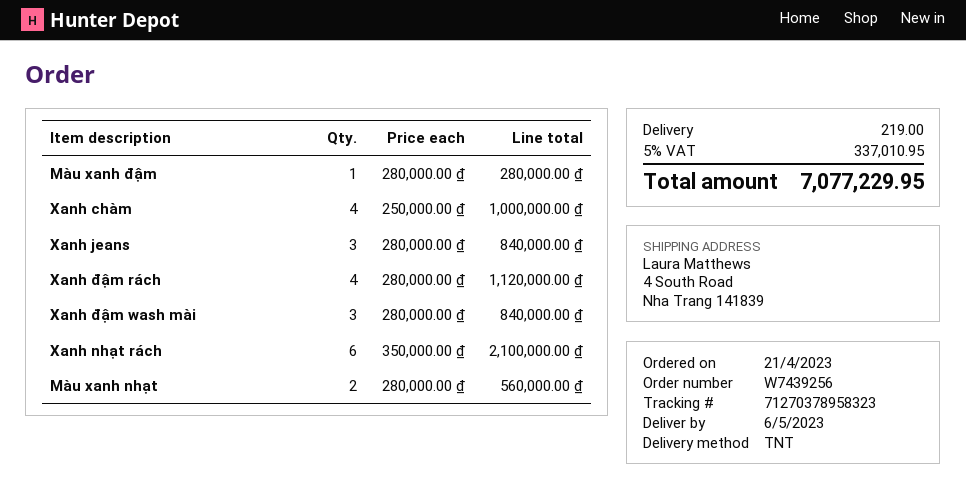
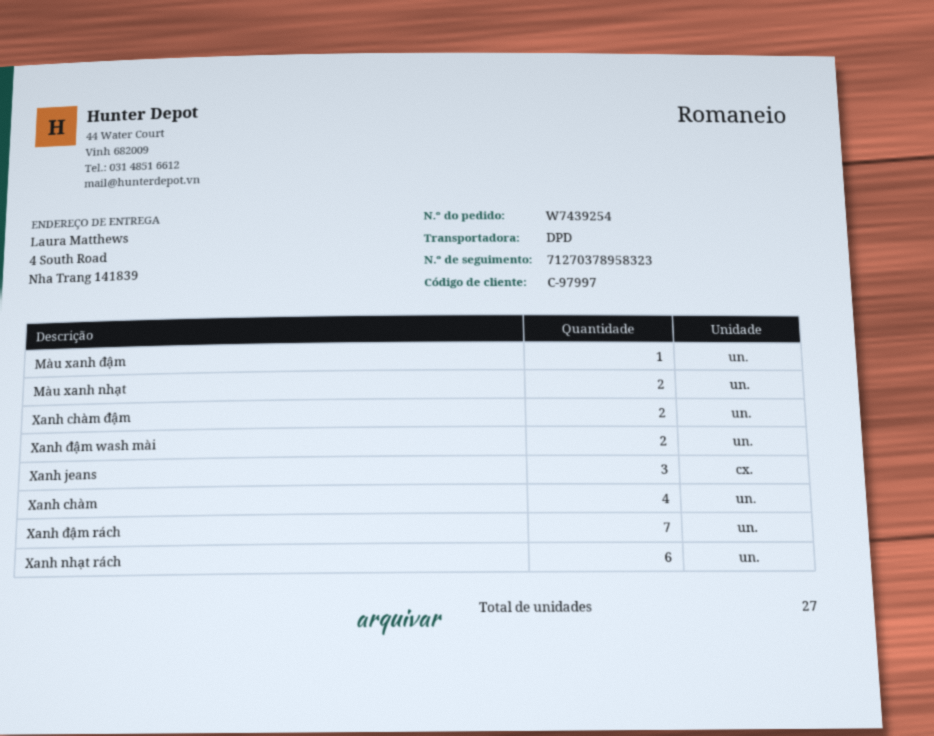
order number: W7439256 -> W7439254
shipping method: TNT -> DPD
Xanh đậm rách: 4 -> 7
Xanh đậm wash mài: 3 -> 2
Xanh chàm đậm: none -> 2

